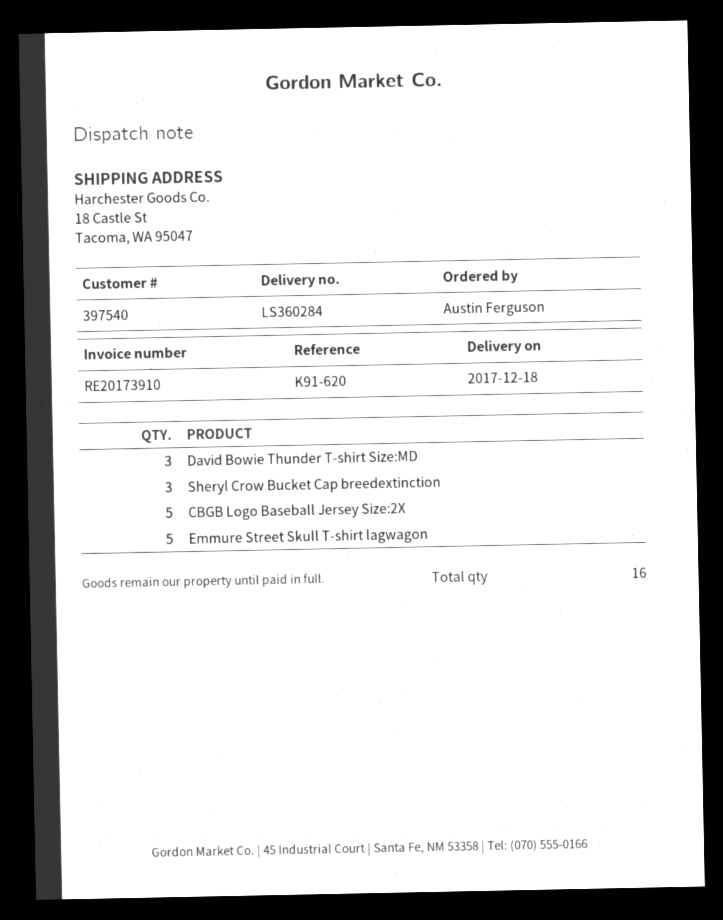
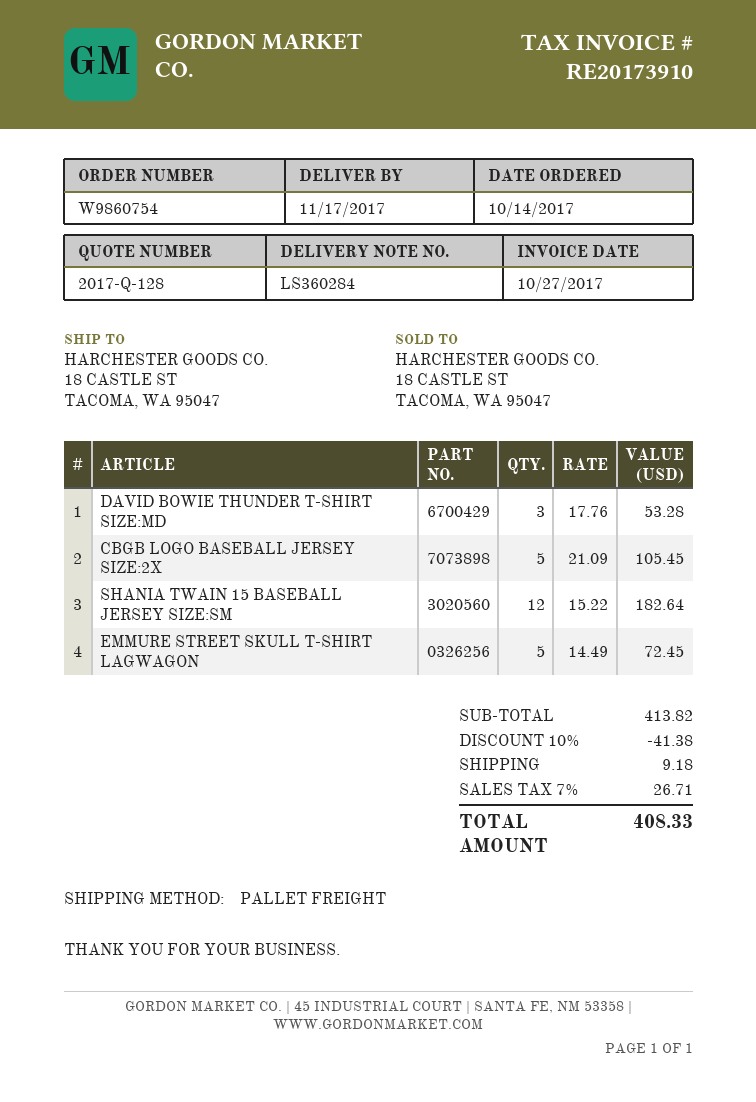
delivery date: 2017-12-18 -> 2017-11-17
Sheryl Crow Bucket Cap breedextinction: 3 -> none
SHANIA TWAIN 15 BASEBALL JERSEY SIZE:SM: none -> 12

